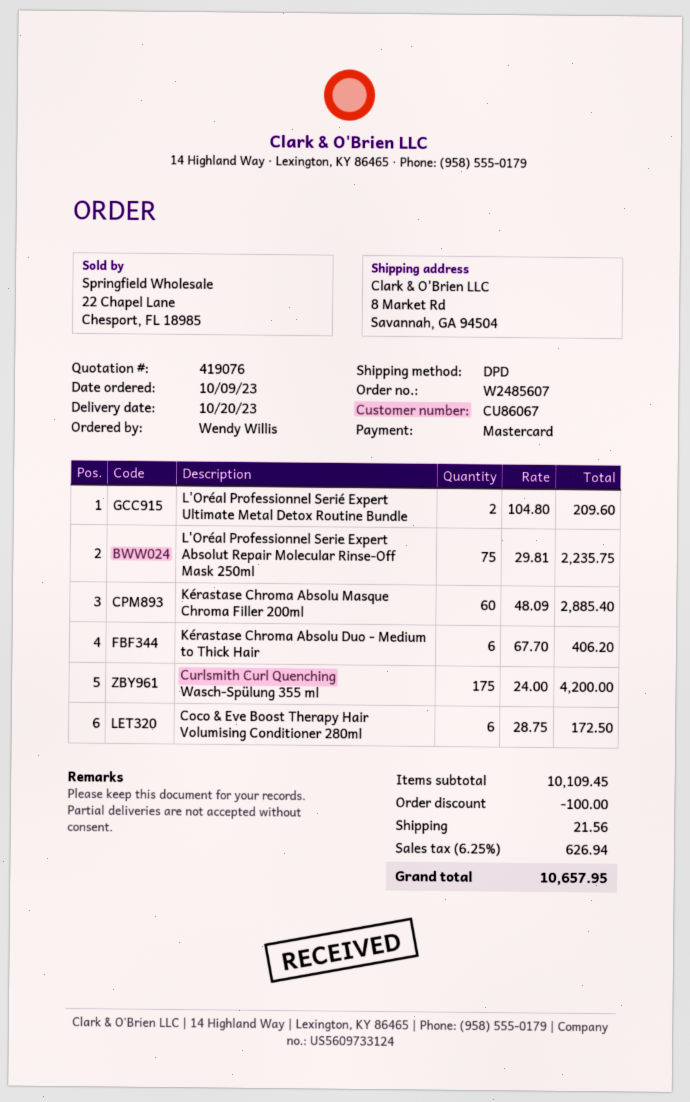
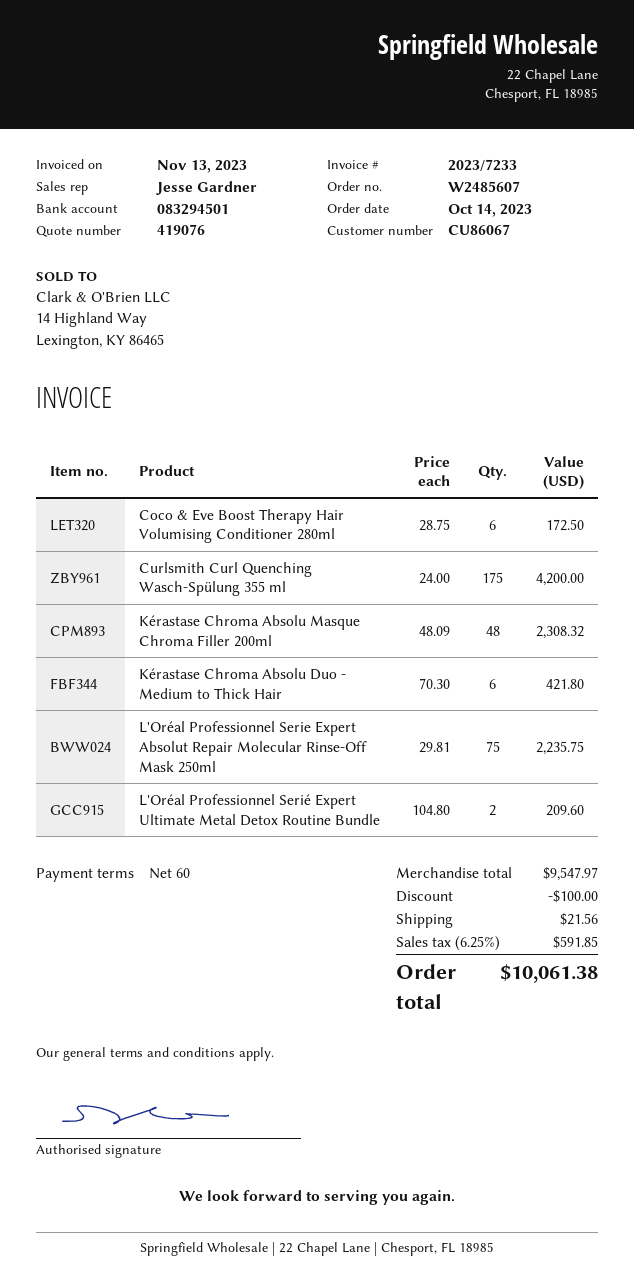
order date: 2023-10-09 -> 2023-10-14
Kérastase Chroma Absolu Masque Chroma Filler 200ml: 60 x 48.09 = 2885.40 -> 48 x 48.09 = 2308.32
Kérastase Chroma Absolu Duo - Medium to Thick Hair: 6 x 67.70 = 406.20 -> 6 x 70.30 = 421.80
subtotal: 10109.45 -> 9547.97
tax: 6.25% = 626.94 -> 6.25% = 591.85
total: 10657.95 -> 10061.38

